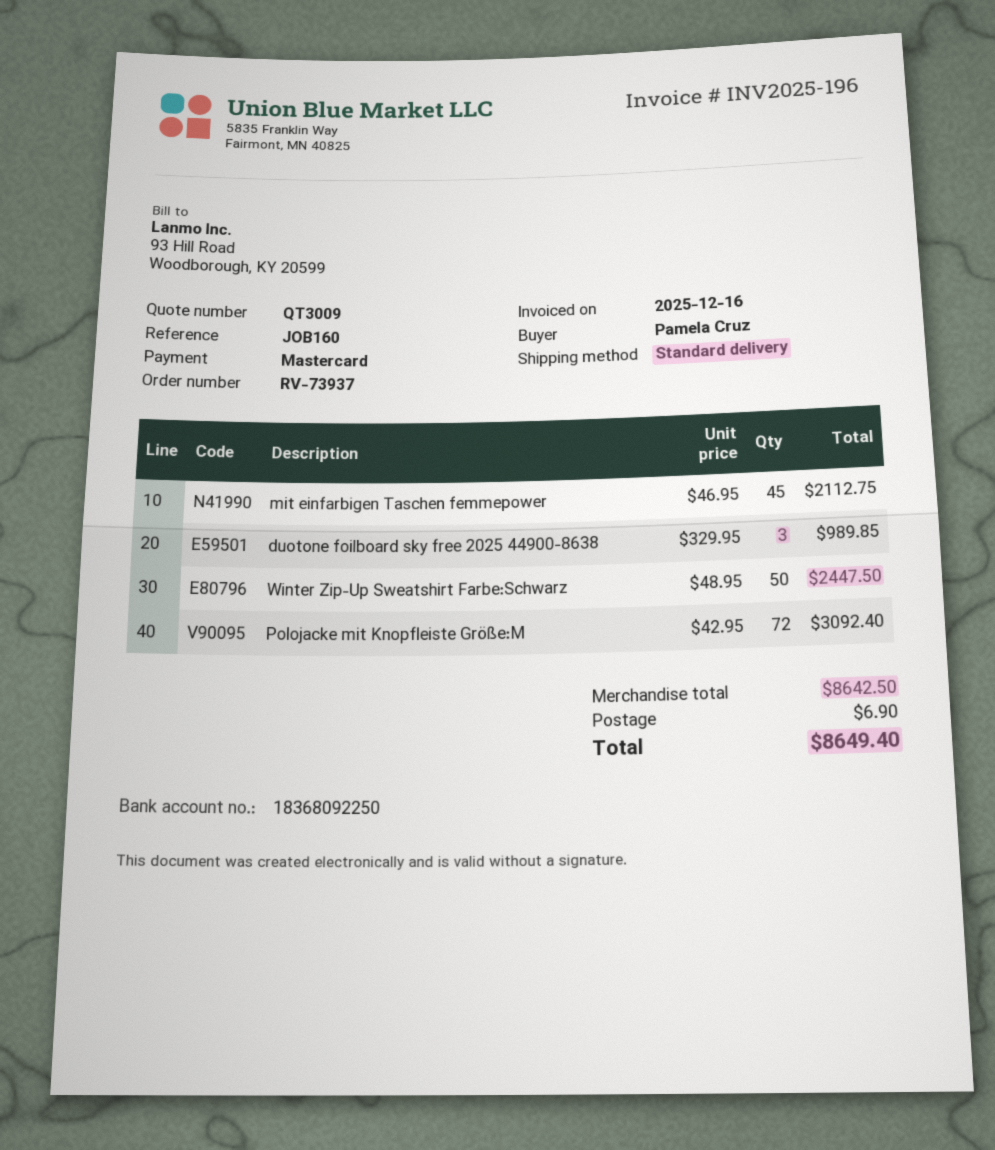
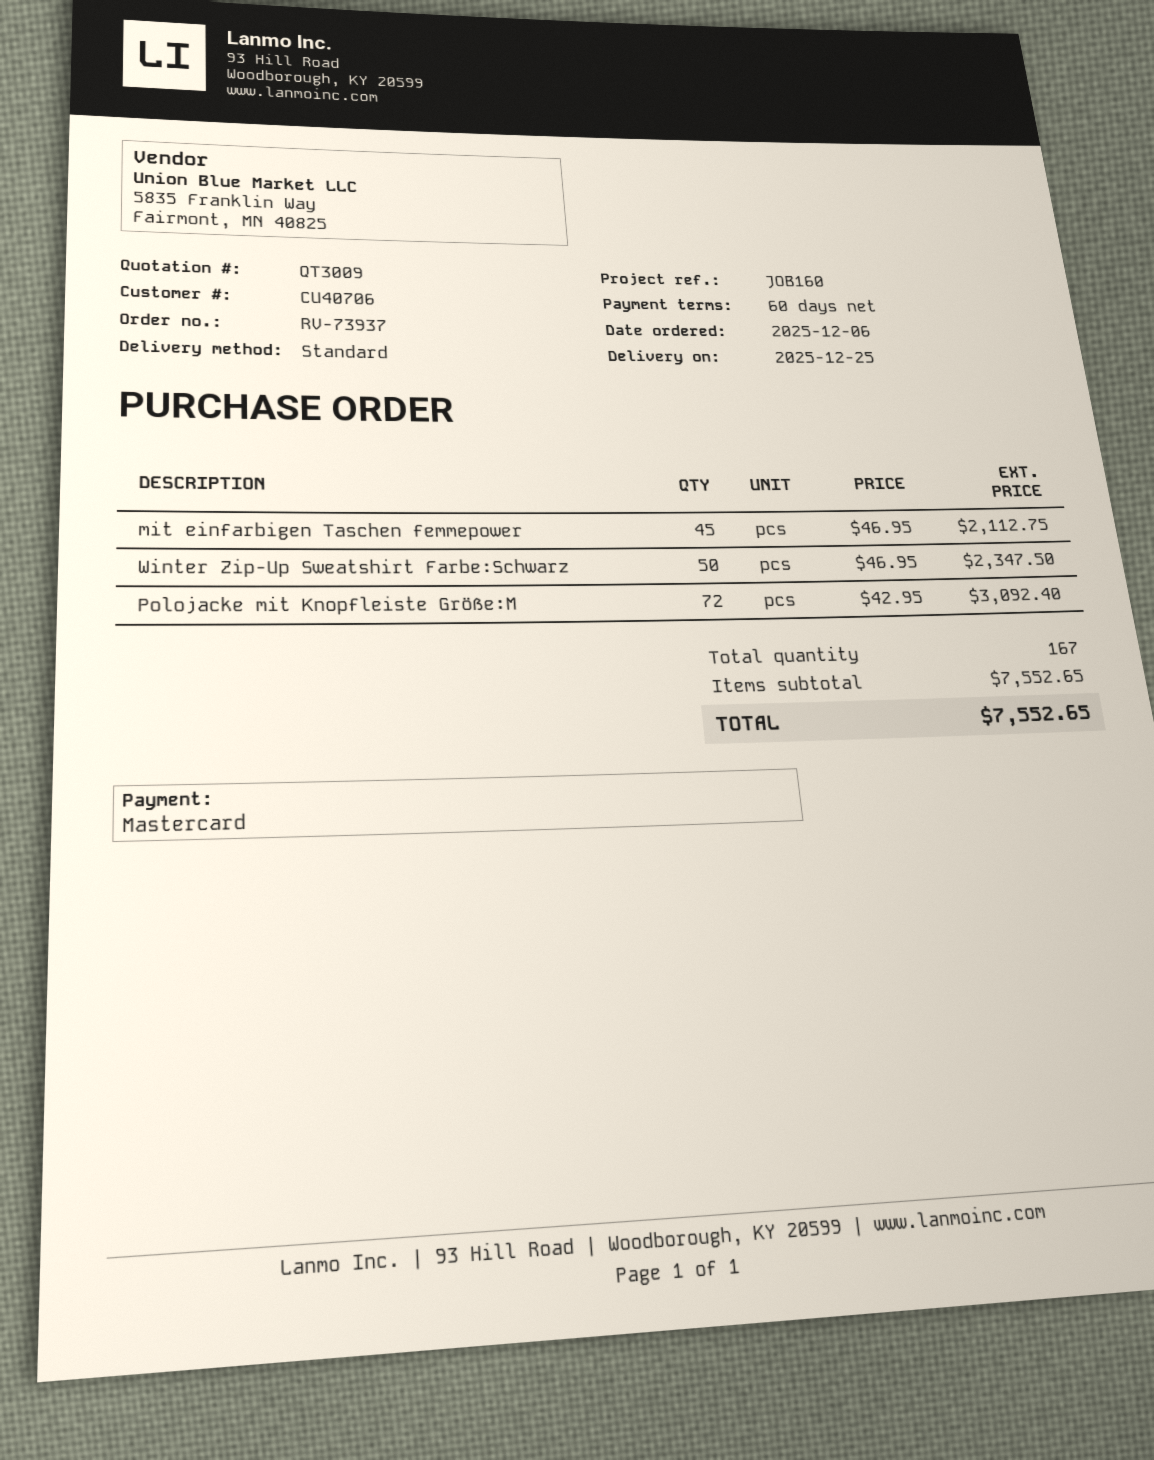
duotone foilboard sky free 2025 44900-8638: 3 x 329.95 = 989.85 -> none
Winter Zip-Up Sweatshirt Farbe:Schwarz: 50 x 48.95 = 2447.50 -> 50 x 46.95 = 2347.50
subtotal: 8642.50 -> 7552.65
shipping: 6.90 -> none
total: 8649.40 -> 7552.65

